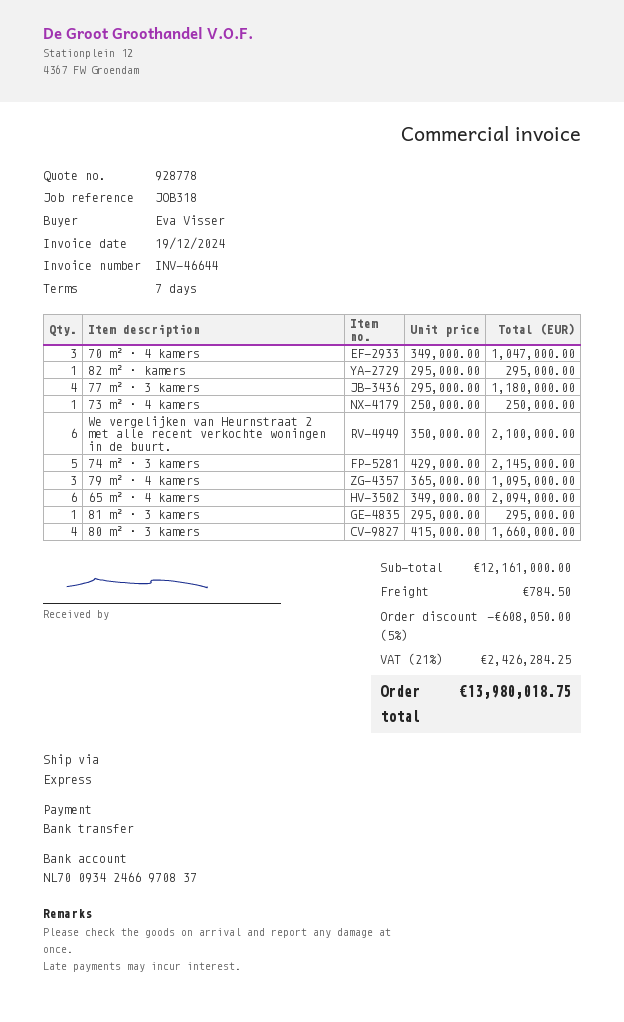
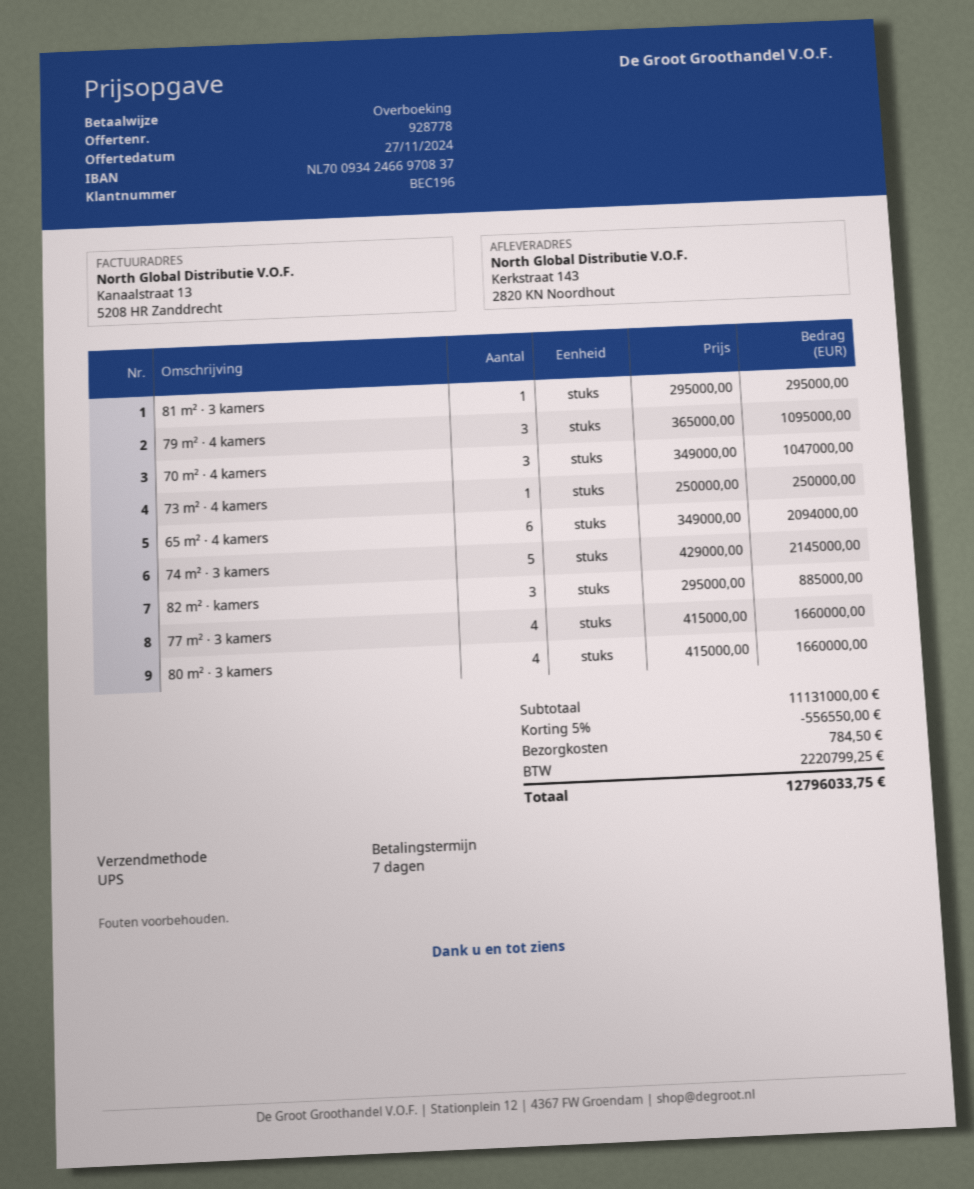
shipping method: express -> UPS
82 m² · kamers: 1 x 295000.00 = 295000.00 -> 3 x 295000.00 = 885000.00
77 m² · 3 kamers: 4 x 295000.00 = 1180000.00 -> 4 x 415000.00 = 1660000.00
We vergelijken van Heurnstraat 2 met alle recent verkochte woningen in de buurt.: 6 x 350000.00 = 2100000.00 -> none
subtotal: 12161000.00 -> 11131000.00
discount: 5% = 608050.00 -> 5% = 556550.00
tax: 2426284.25 -> 2220799.25
total: 13980018.75 -> 12796033.75

